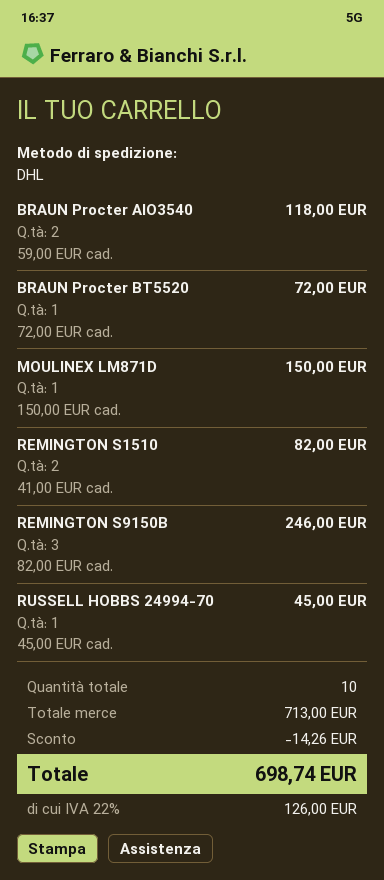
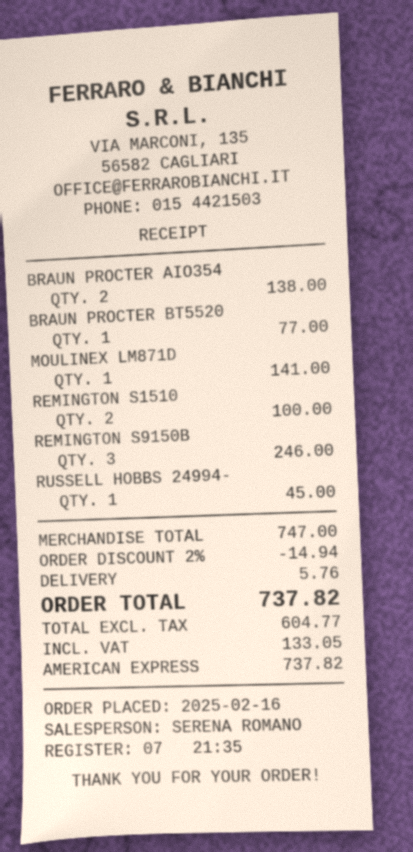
BRAUN Procter AIO3540: 2 for 118.00 -> 2 for 138.00
BRAUN Procter BT5520: 1 for 72.00 -> 1 for 77.00
MOULINEX LM871D: 1 for 150.00 -> 1 for 141.00
REMINGTON S1510: 2 for 82.00 -> 2 for 100.00
subtotal: 713.00 -> 747.00
discount: 14.26 -> 14.94
shipping: none -> 5.76
tax: 126.00 -> 133.05
total: 698.74 -> 737.82

